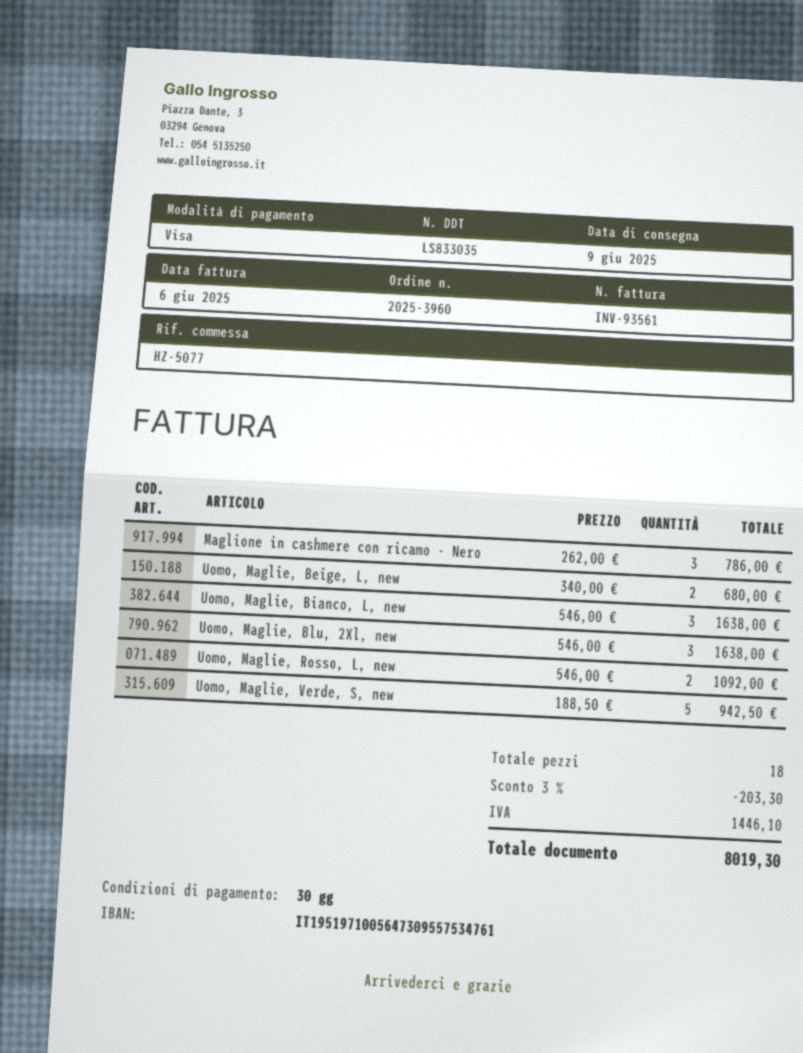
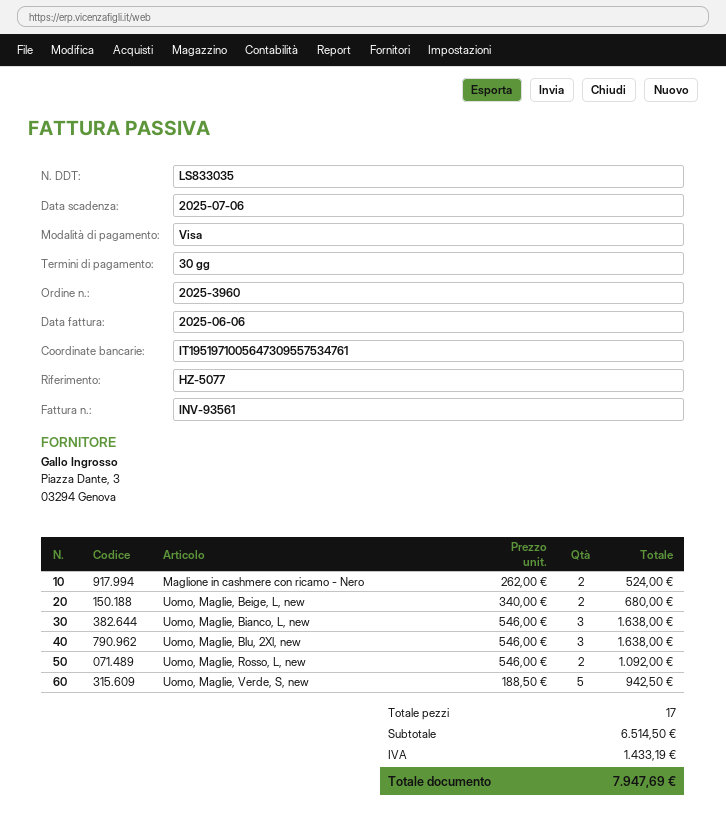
Maglione in cashmere con ricamo - Nero: 3 x 262.00 = 786.00 -> 2 x 262.00 = 524.00
total quantity: 18 -> 17
discount: 3% = 203.30 -> none
tax: 1446.10 -> 1433.19
total: 8019.30 -> 7947.69

